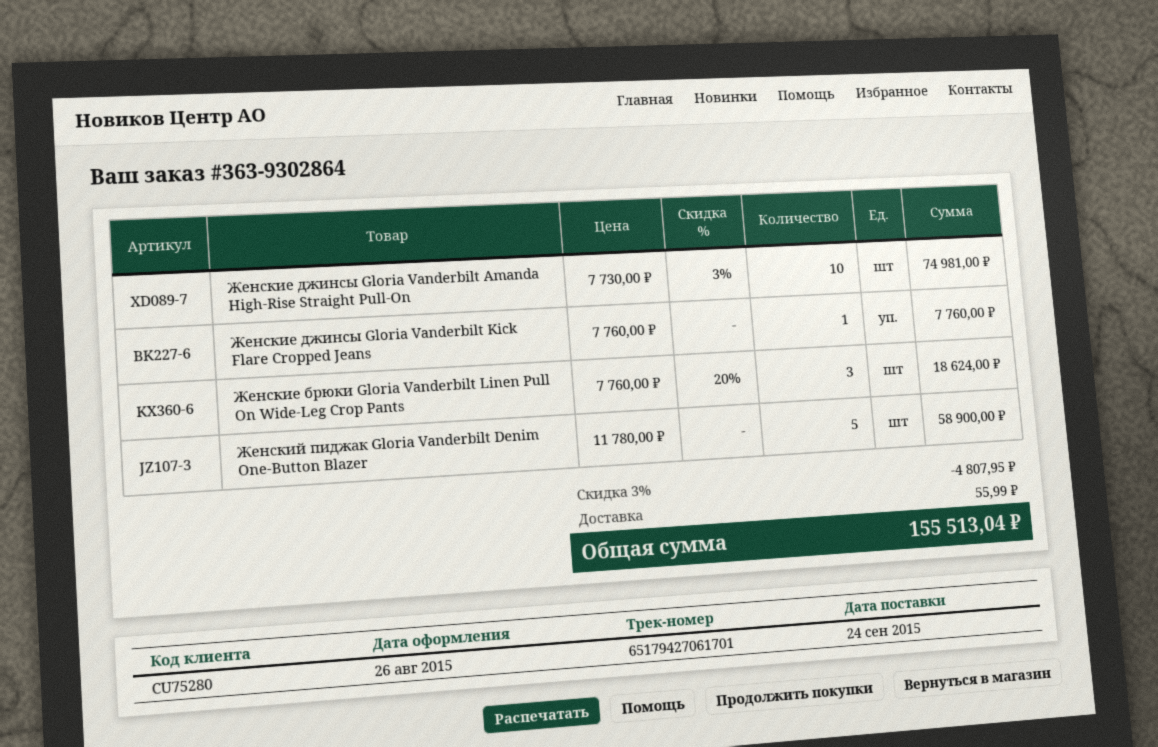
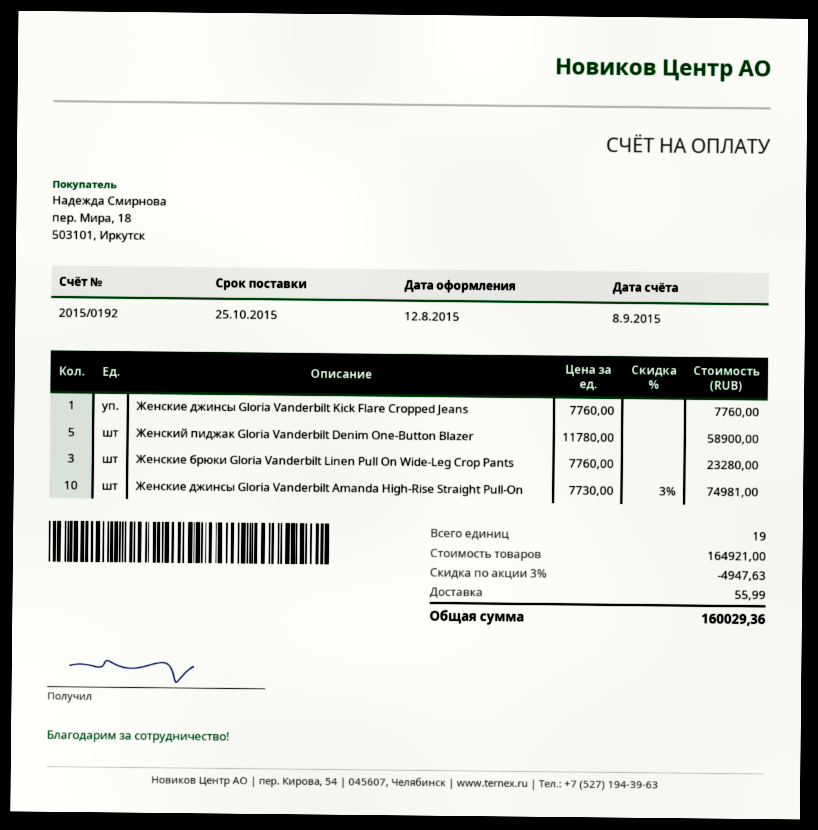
order date: 2015-08-26 -> 2015-08-12
delivery date: 2015-09-24 -> 2015-10-25
Женские брюки Gloria Vanderbilt Linen Pull On Wide-Leg Crop Pants: 3 x 7760.00 - 20% = 18624.00 -> 3 x 7760.00 = 23280.00
discount: 3% = 4807.95 -> 3% = 4947.63
total: 155513.04 -> 160029.36

